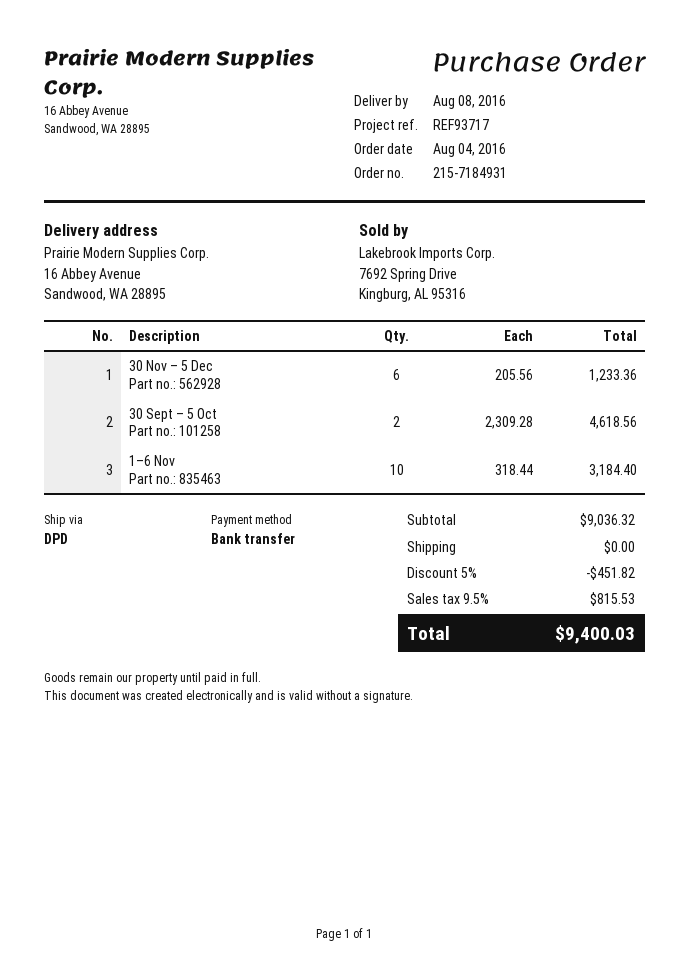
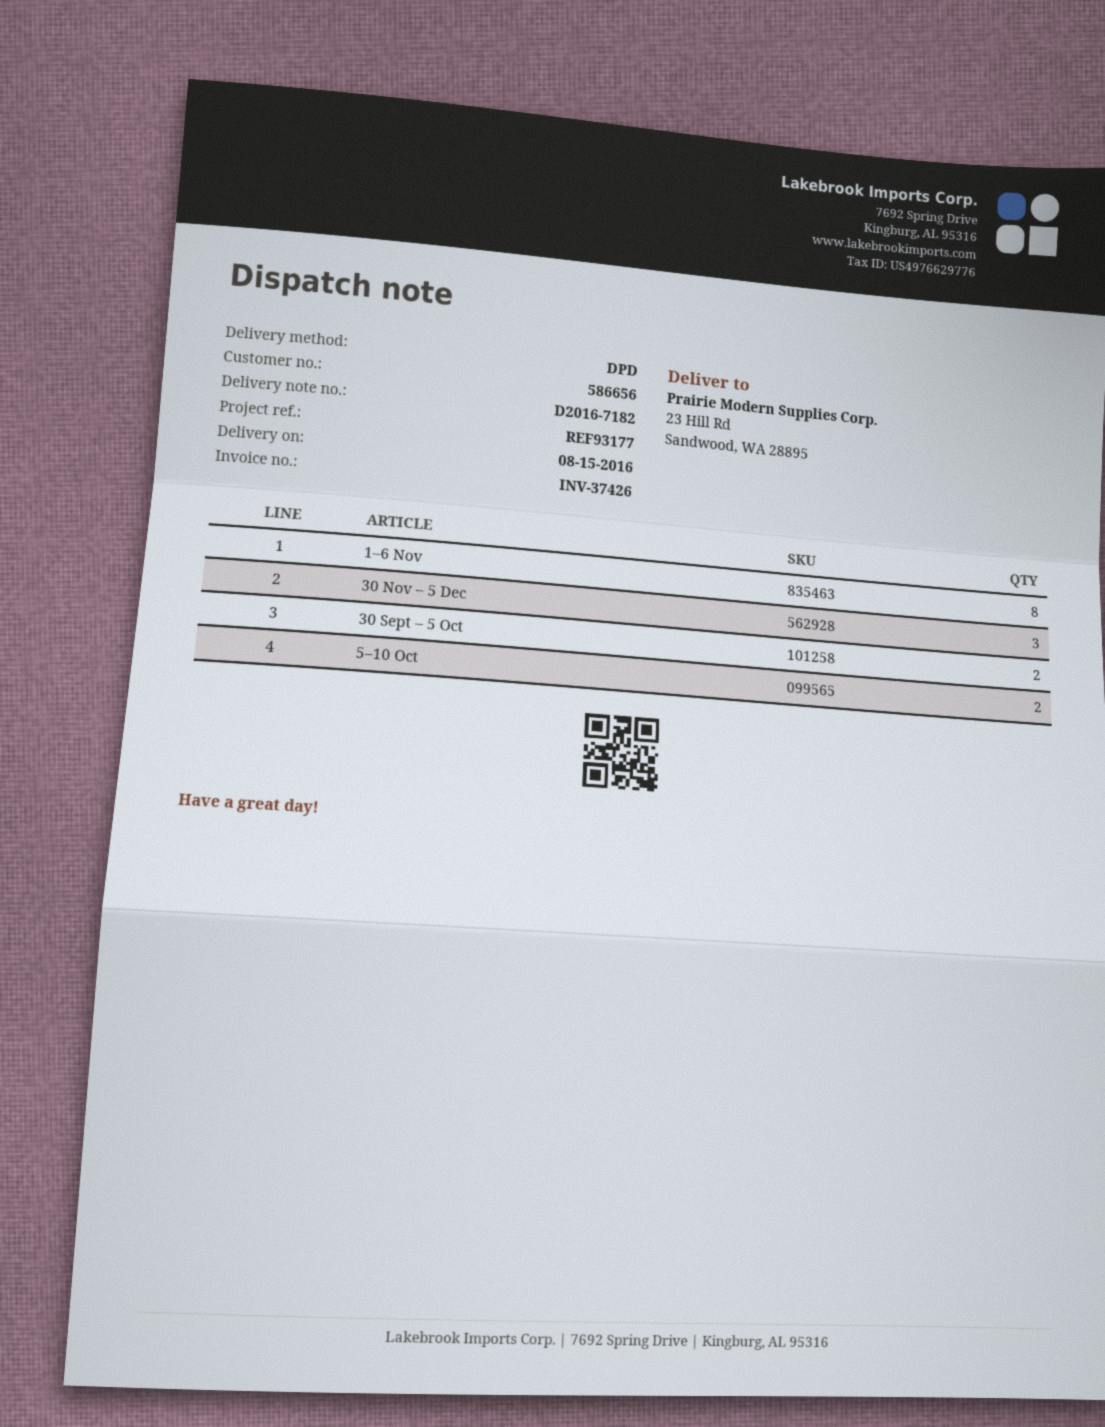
delivery date: 2016-08-08 -> 2016-08-15
reference: REF93717 -> REF93177
ship to: 16 Abbey Avenue, Sandwood, WA 28895 -> 23 Hill Rd, Sandwood, WA 28895
30 Nov – 5 Dec: 6 -> 3
1–6 Nov: 10 -> 8
5–10 Oct: none -> 2

